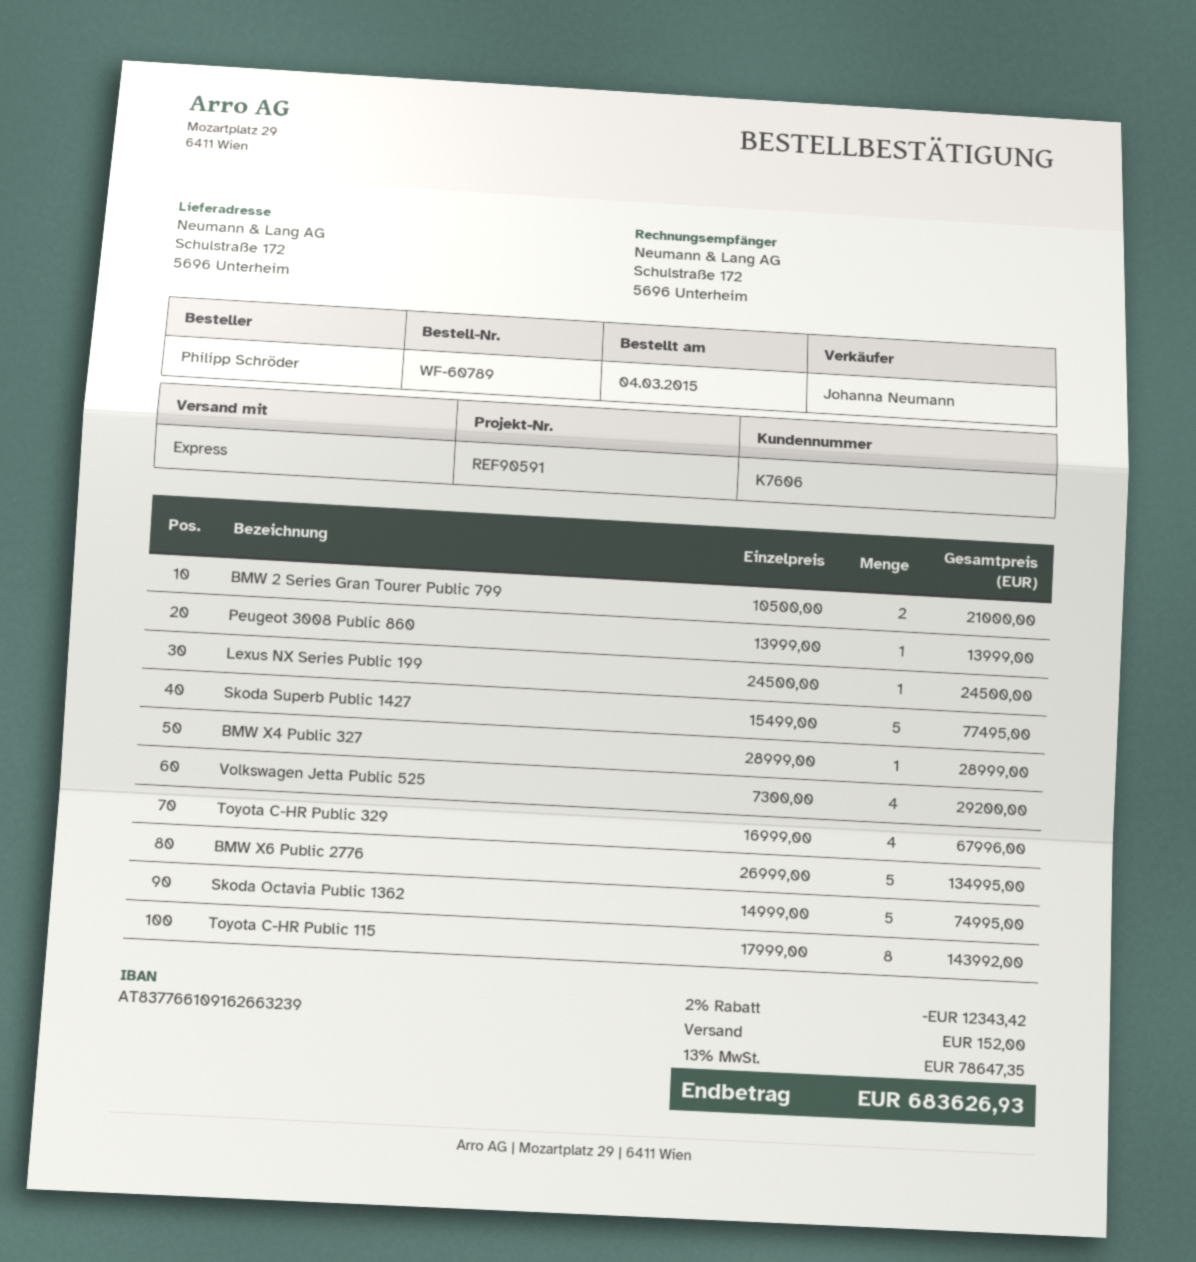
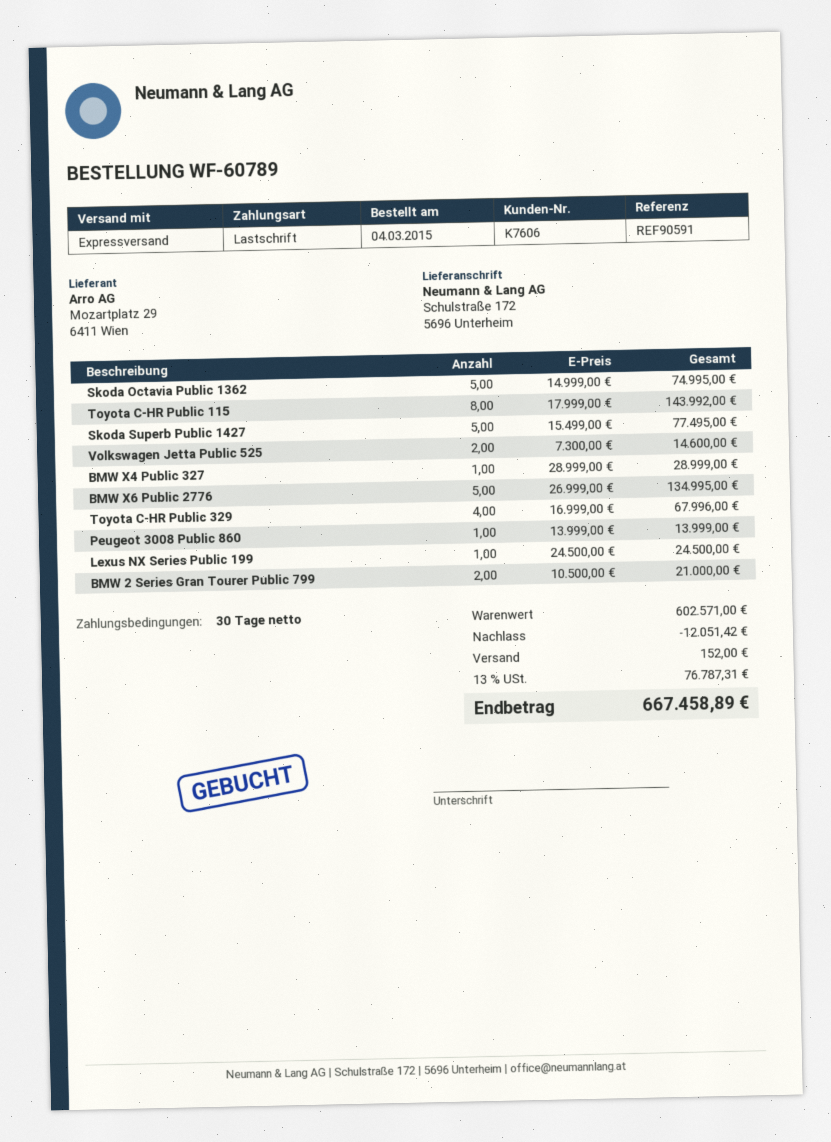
Volkswagen Jetta Public 525: 4 x 7300.00 = 29200.00 -> 2 x 7300.00 = 14600.00
discount: 12343.42 -> 12051.42
tax: 13% = 78647.35 -> 13% = 76787.31
total: 683626.93 -> 667458.89

